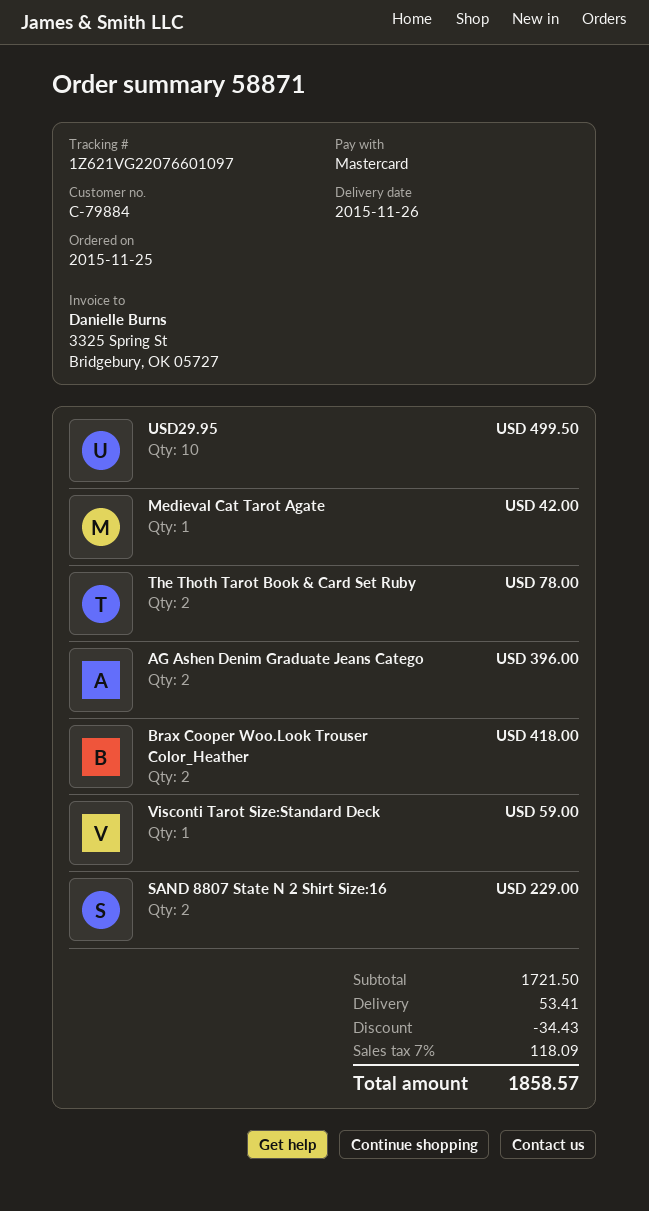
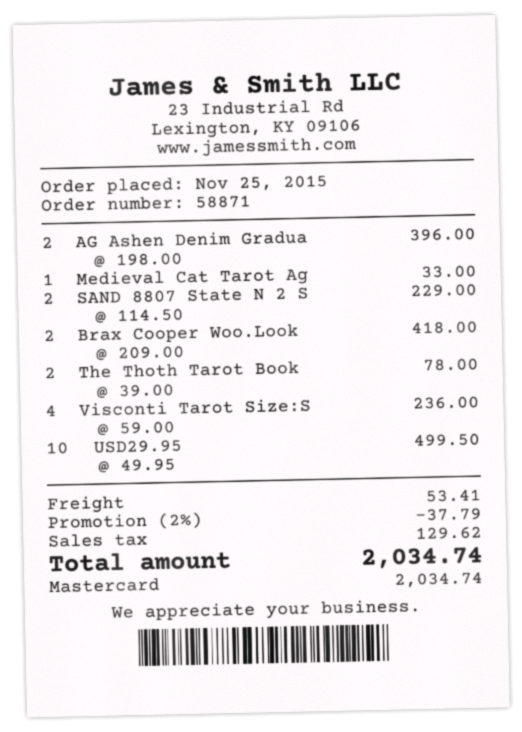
Medieval Cat Tarot Agate: 1 for 42.00 -> 1 for 33.00
Visconti Tarot Size:Standard Deck: 1 for 59.00 -> 4 for 236.00
discount: 34.43 -> 37.79
tax: 118.09 -> 129.62
total: 1858.57 -> 2034.74

